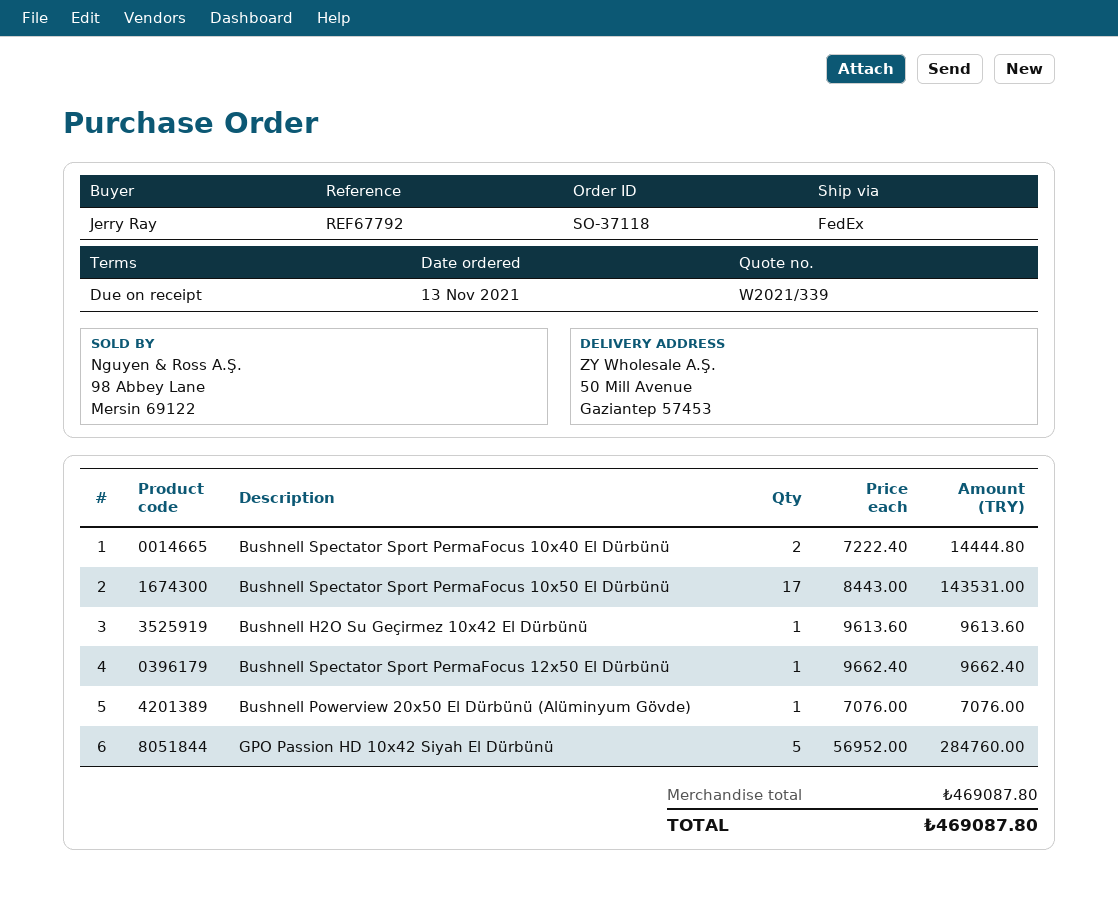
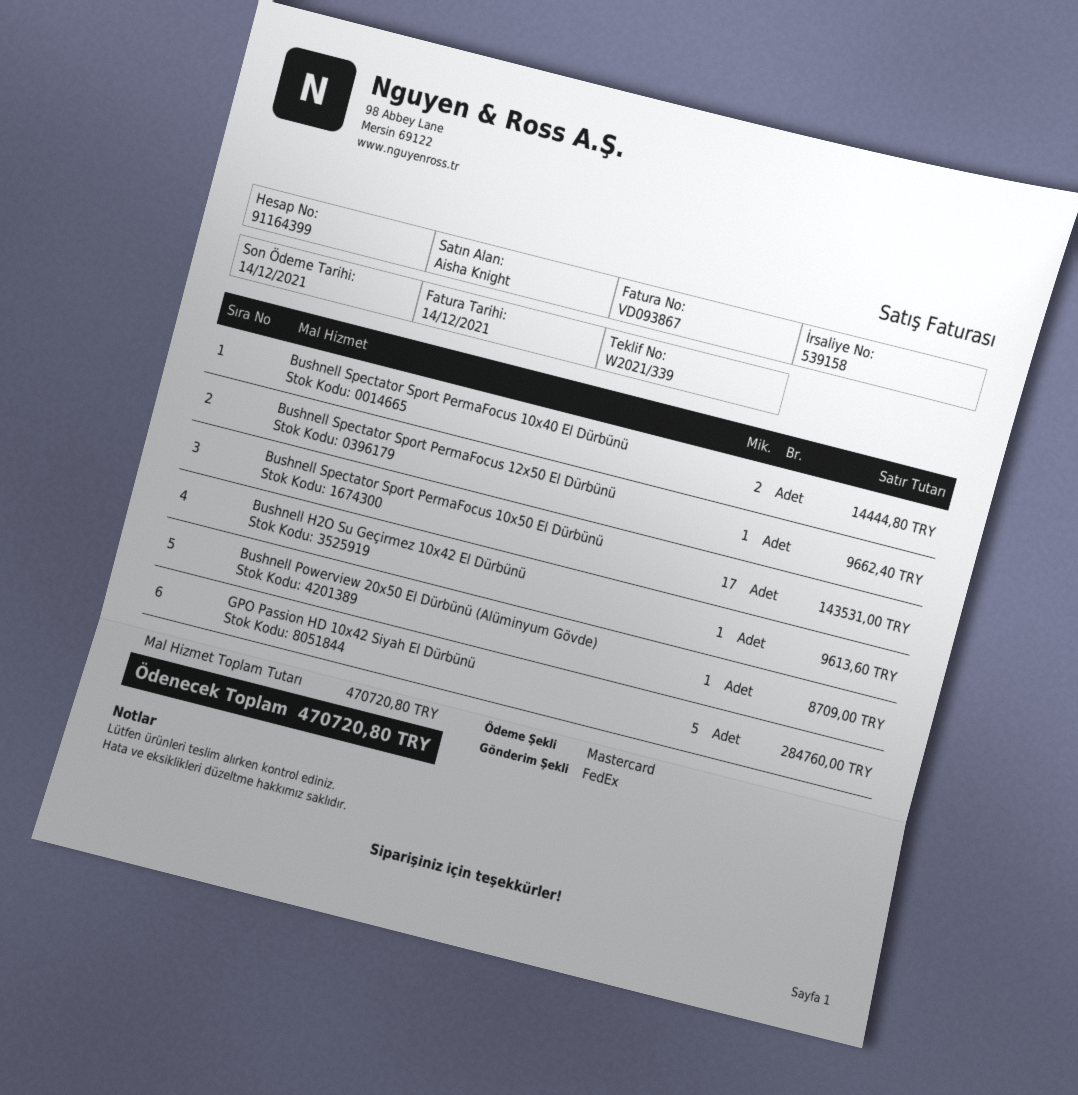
ordered by: Jerry Ray -> Aisha Knight
Bushnell Powerview 20x50 El Dürbünü (Alüminyum Gövde): 1 for 7076.00 -> 1 for 8709.00
subtotal: 469087.80 -> 470720.80
total: 469087.80 -> 470720.80

